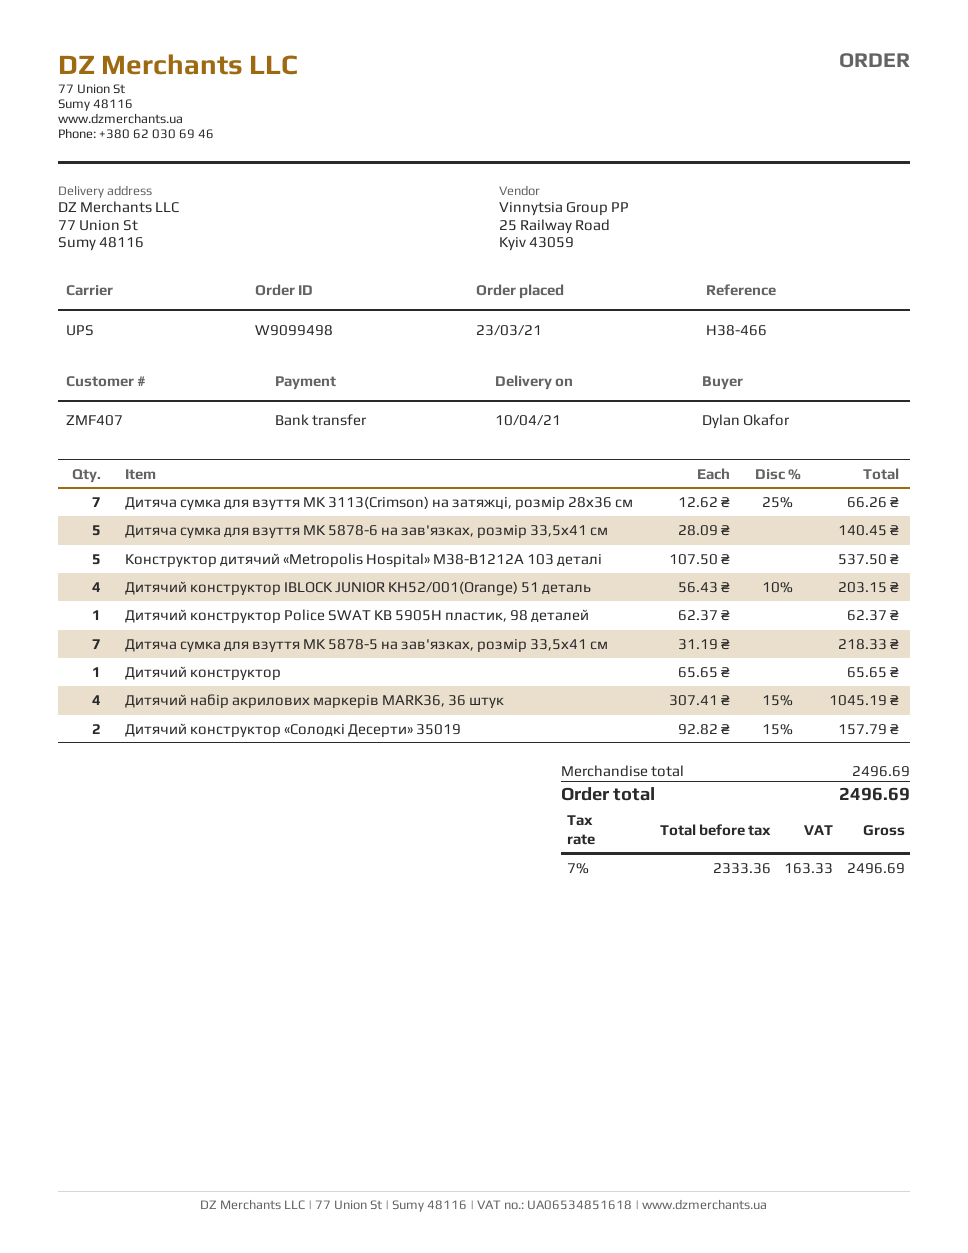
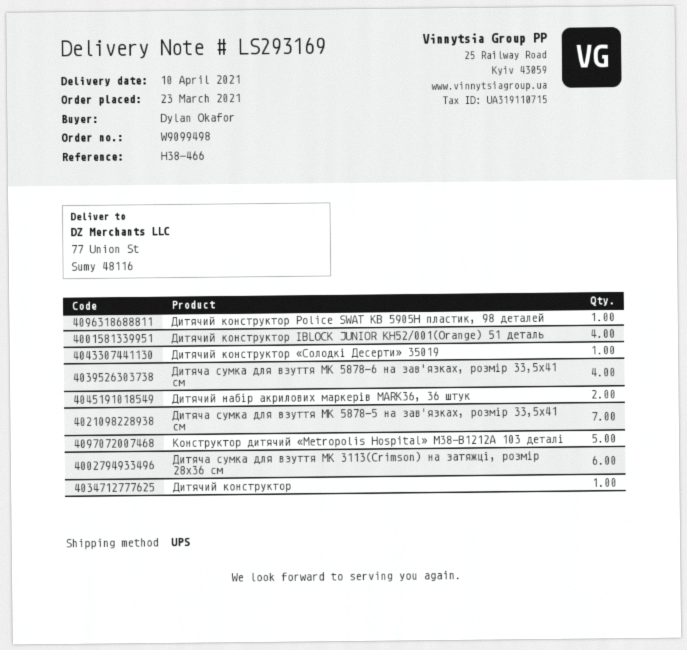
Дитяча сумка для взуття MK 3113(Crimson) на затяжці, розмір 28х36 см: 7 -> 6
Дитяча сумка для взуття MK 5878-6 на зав'язках, розмір 33,5х41 см: 5 -> 4
Дитячий набір акрилових маркерів MARK36, 36 штук: 4 -> 2
Дитячий конструктор «Солодкі Десерти» 35019: 2 -> 1

